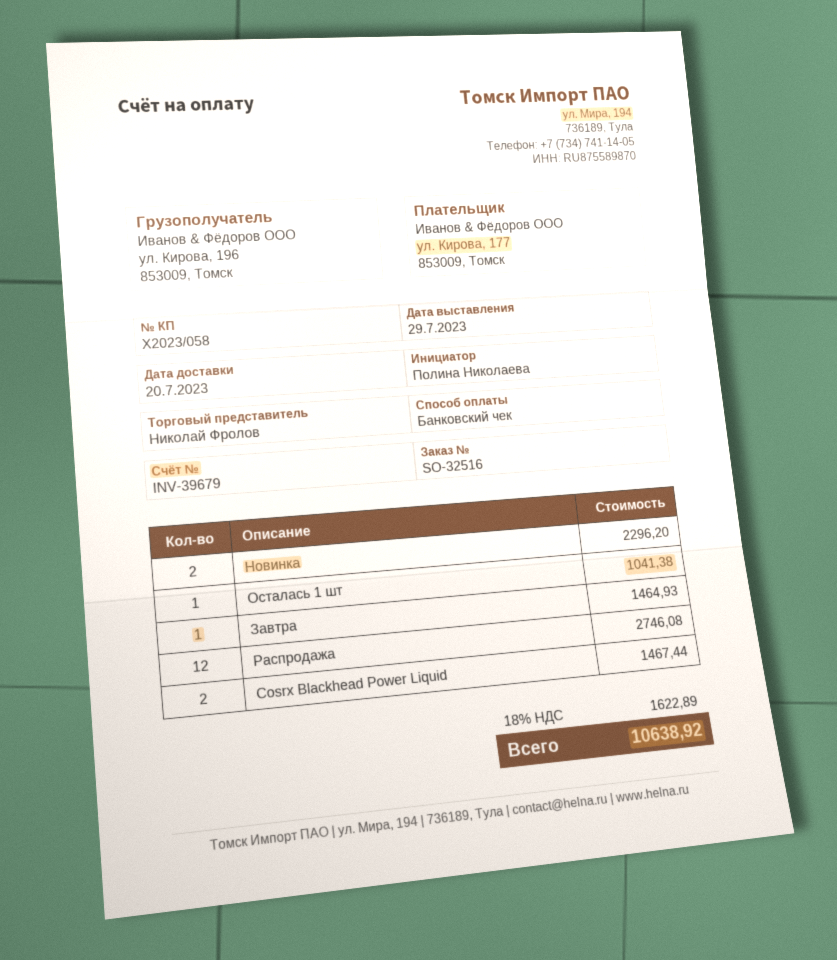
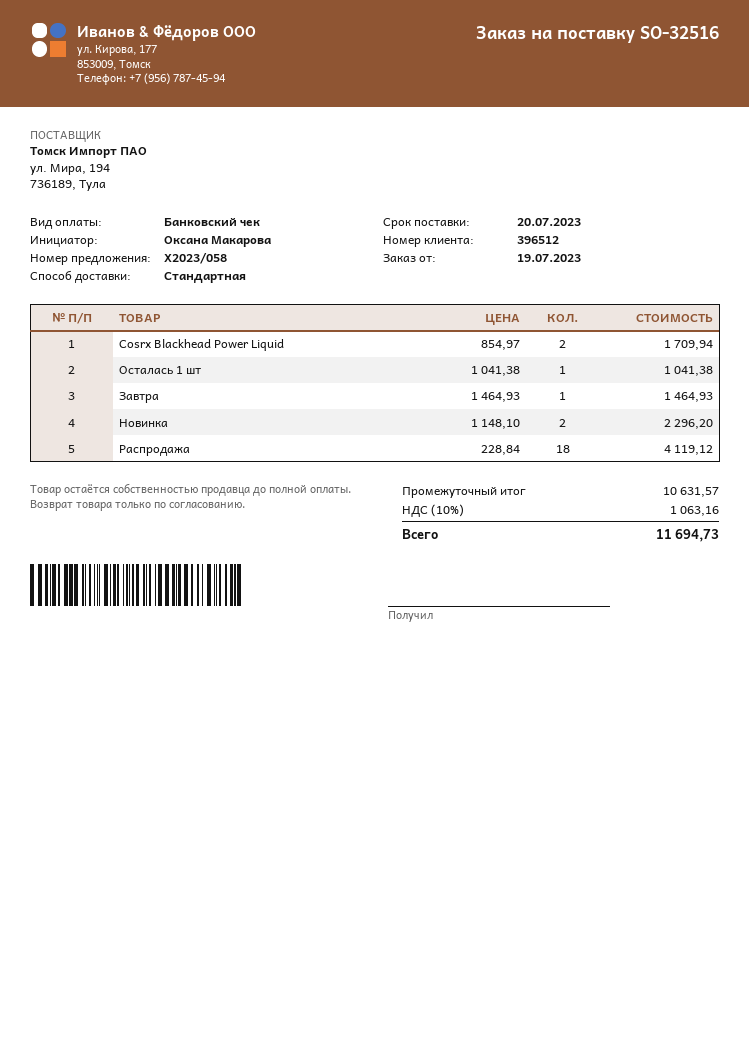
ordered by: Полина Николаева -> Оксана Макарова
Распродажа: 12 for 2746.08 -> 18 for 4119.12
Cosrx Blackhead Power Liquid: 2 for 1467.44 -> 2 for 1709.94
tax: 18% = 1622.89 -> 10% = 1063.16
total: 10638.92 -> 11694.73

